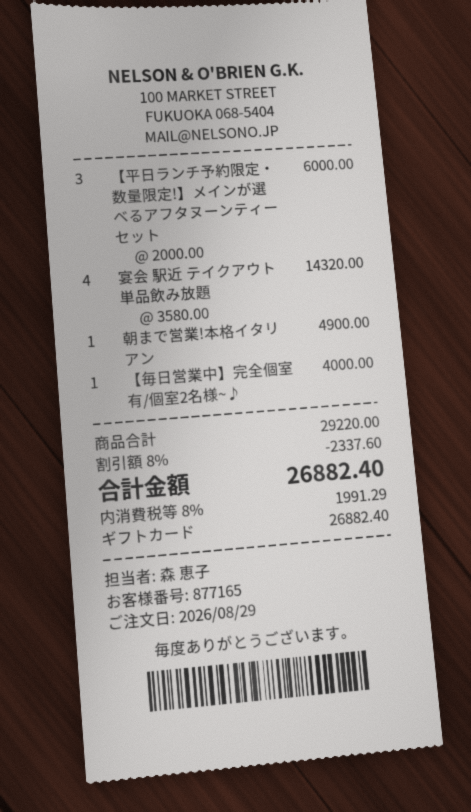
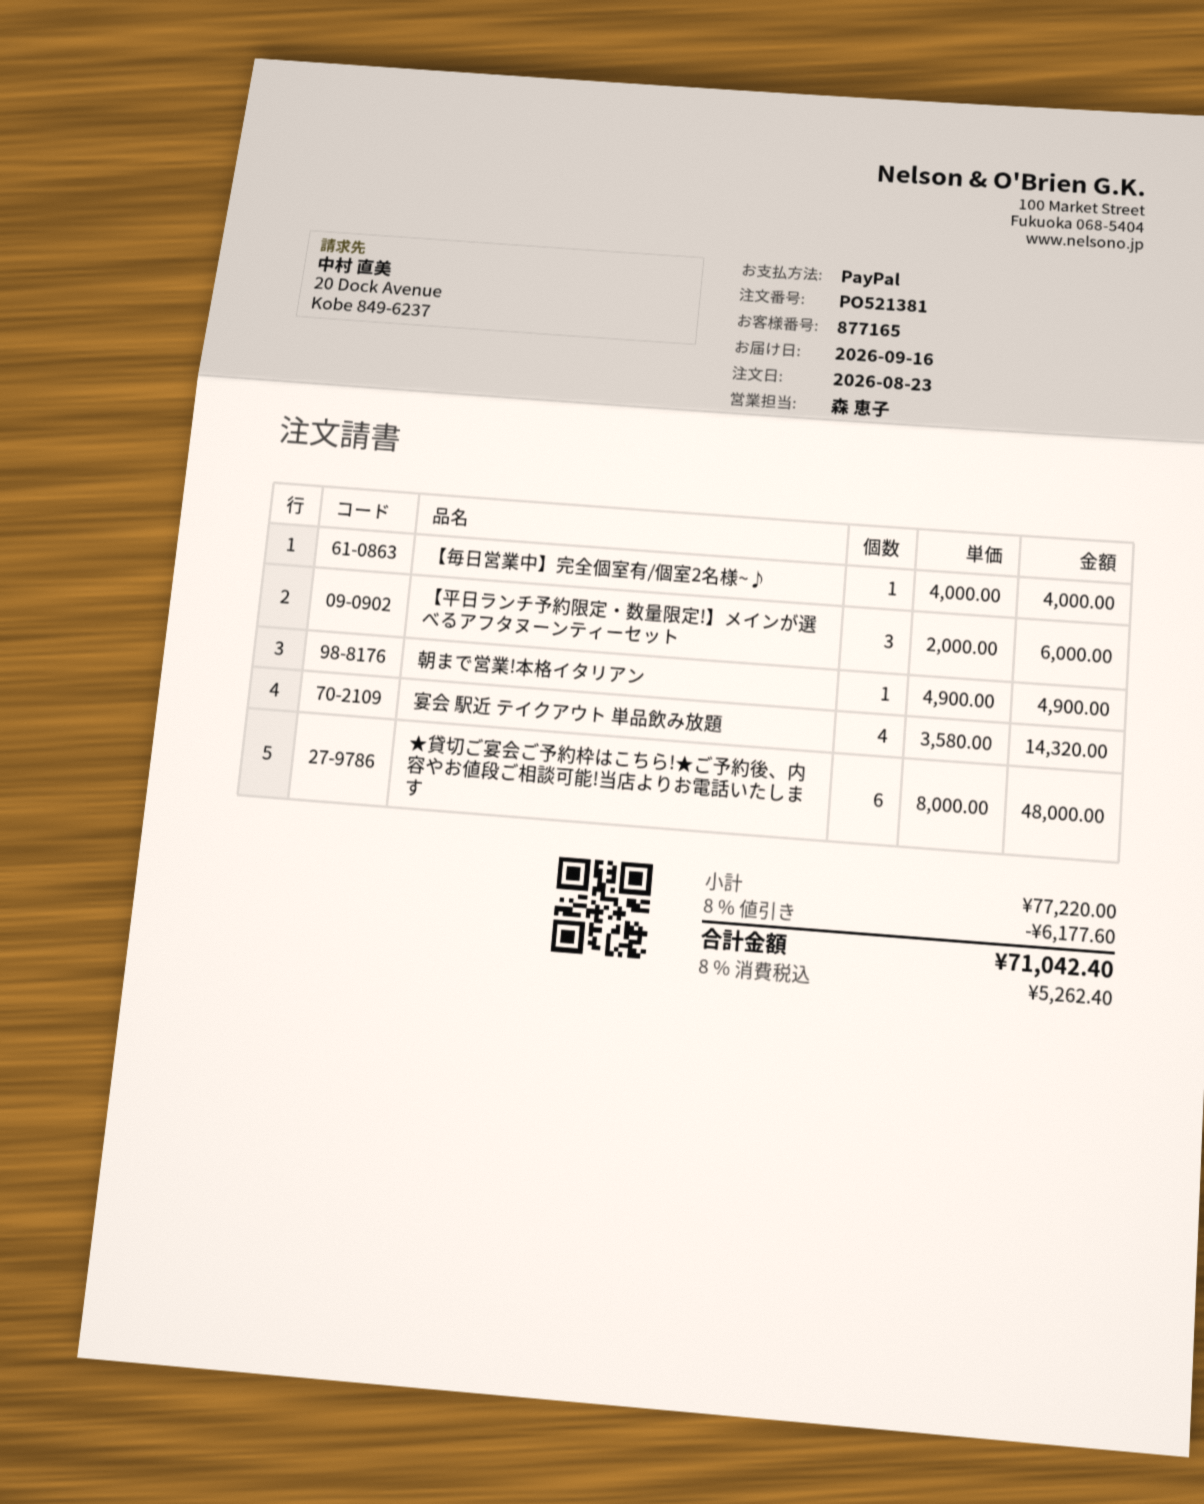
order date: 2026-08-29 -> 2026-08-23
payment method: gift card -> PayPal
★貸切ご宴会ご予約枠はこちら!★ご予約後、内容やお値段ご相談可能!当店よりお電話いたします: none -> 6 x 8000.00 = 48000.00
subtotal: 29220.00 -> 77220.00
discount: 8% = 2337.60 -> 8% = 6177.60
tax: 8% = 1991.29 -> 8% = 5262.40
total: 26882.40 -> 71042.40

